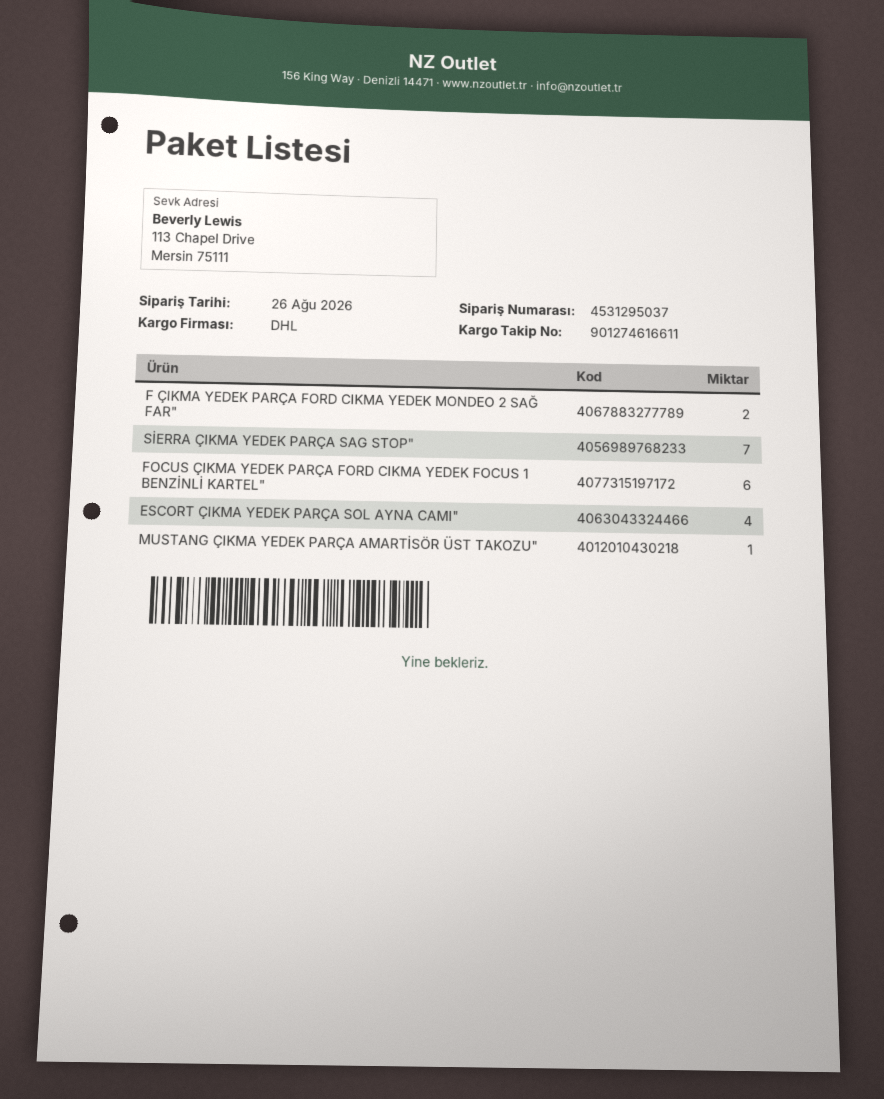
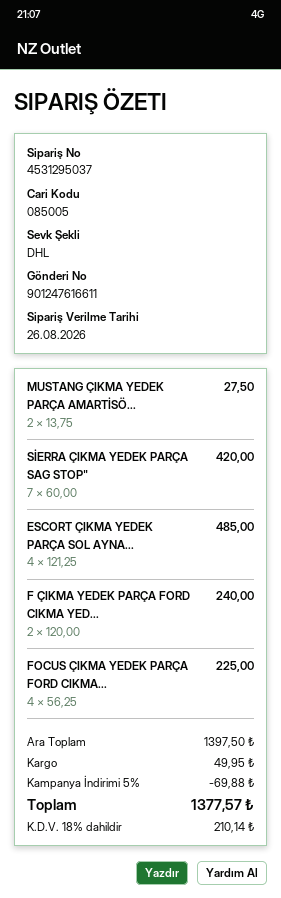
tracking number: 901274616611 -> 901247616611
FOCUS ÇIKMA YEDEK PARÇA FORD CIKMA YEDEK FOCUS 1 BENZİNLİ KARTEL": 6 -> 4
MUSTANG ÇIKMA YEDEK PARÇA AMARTİSÖR ÜST TAKOZU": 1 -> 2

